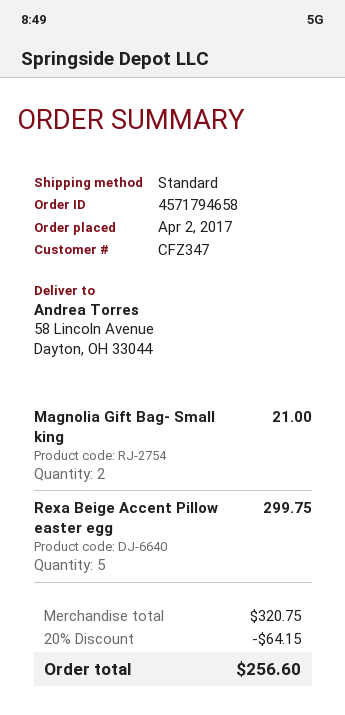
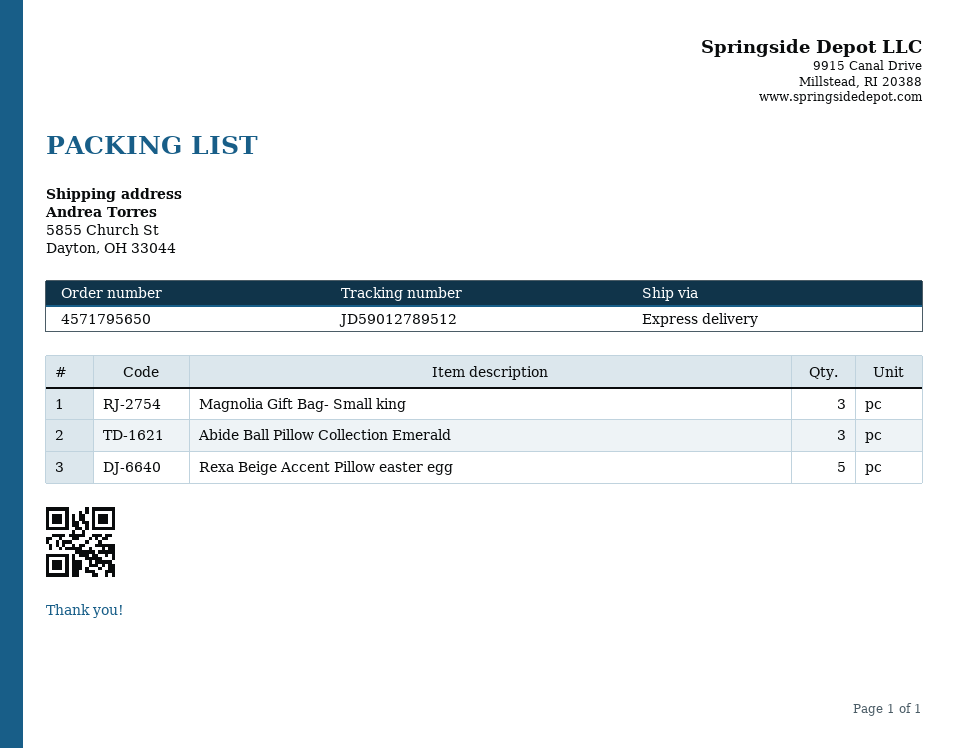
order number: 4571794658 -> 4571795650
shipping method: standard -> express
ship to: 58 Lincoln Avenue, Dayton, OH 33044 -> 5855 Church St, Dayton, OH 33044
Magnolia Gift Bag- Small king: 2 -> 3
Abide Ball Pillow Collection Emerald: none -> 3

